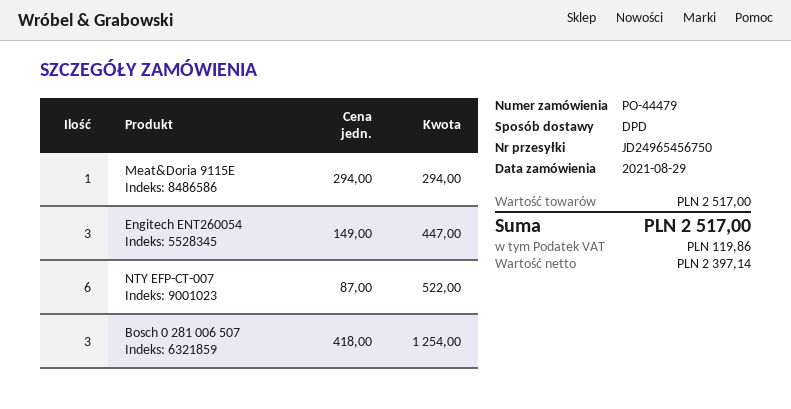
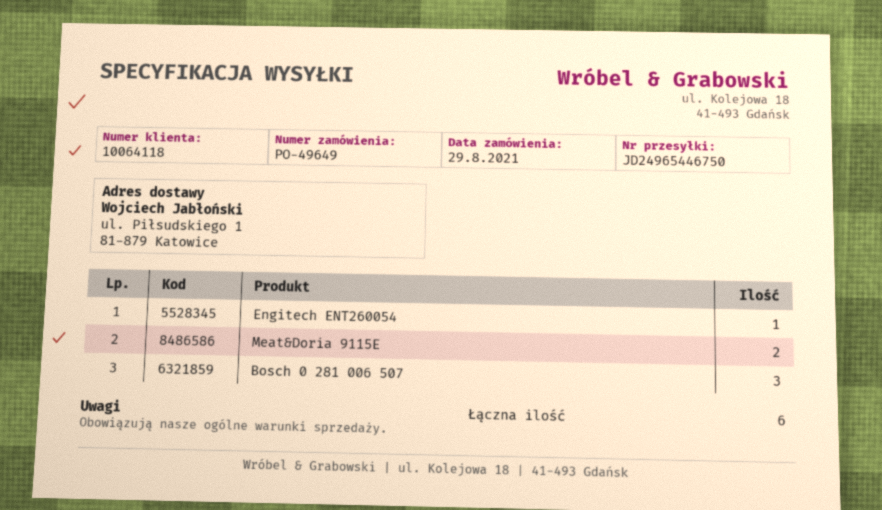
order number: PO-44479 -> PO-49649
tracking number: JD24965456750 -> JD24965446750
Meat&Doria 9115E: 1 -> 2
Engitech ENT260054: 3 -> 1
NTY EFP-CT-007: 6 -> none

